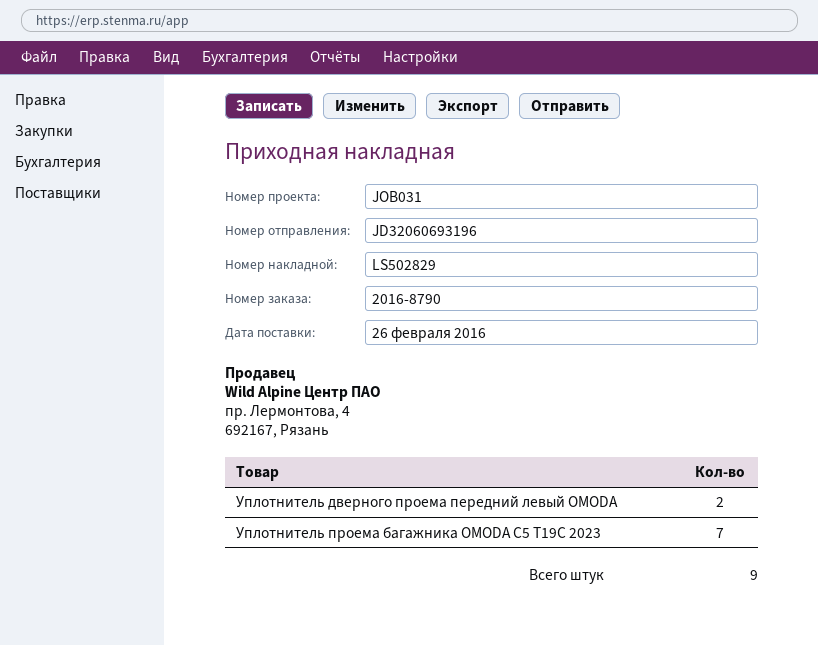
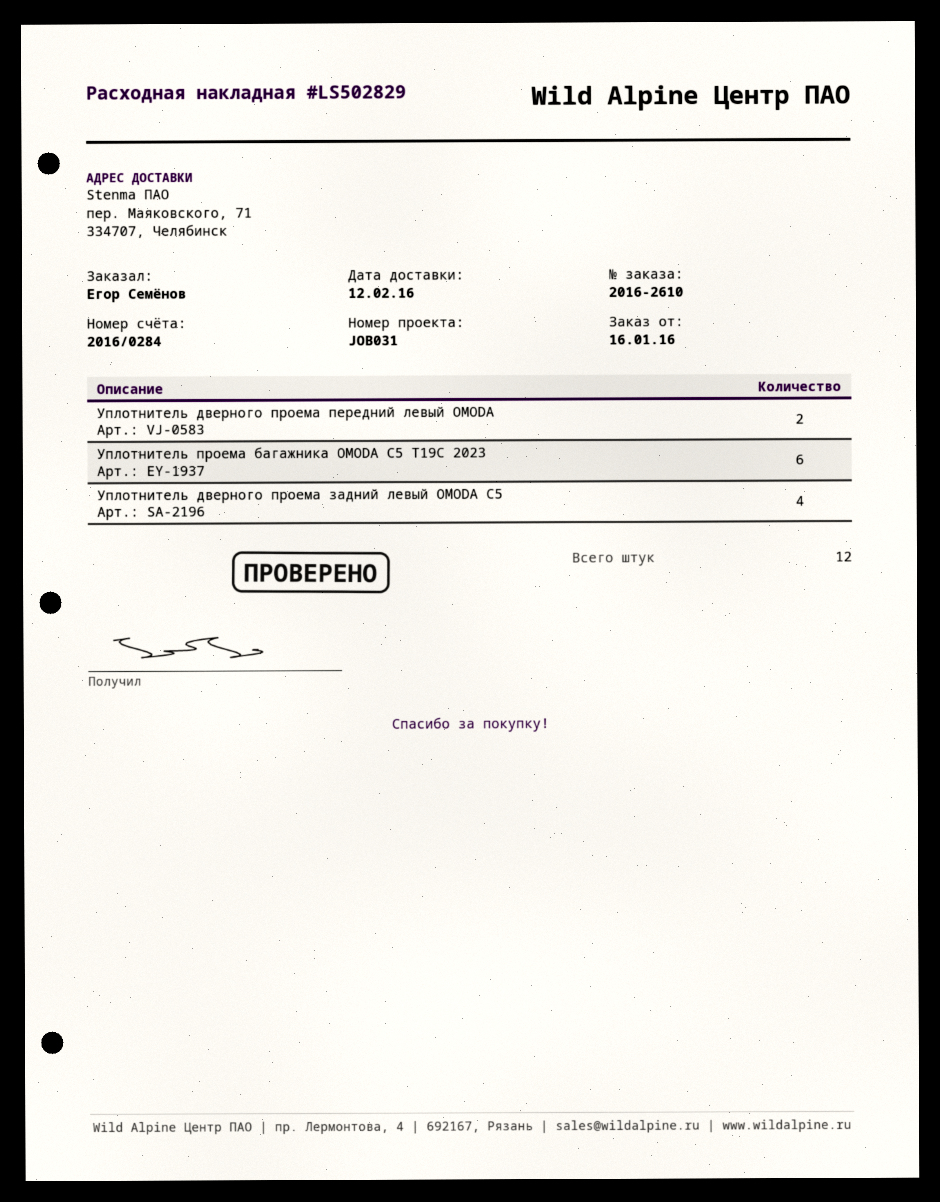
order number: 2016-8790 -> 2016-2610
delivery date: 2016-02-26 -> 2016-02-12
Уплотнитель проема багажника OMODA C5 T19C 2023: 7 -> 6
Уплотнитель дверного проема задний левый OMODA C5: none -> 4
total quantity: 9 -> 12

